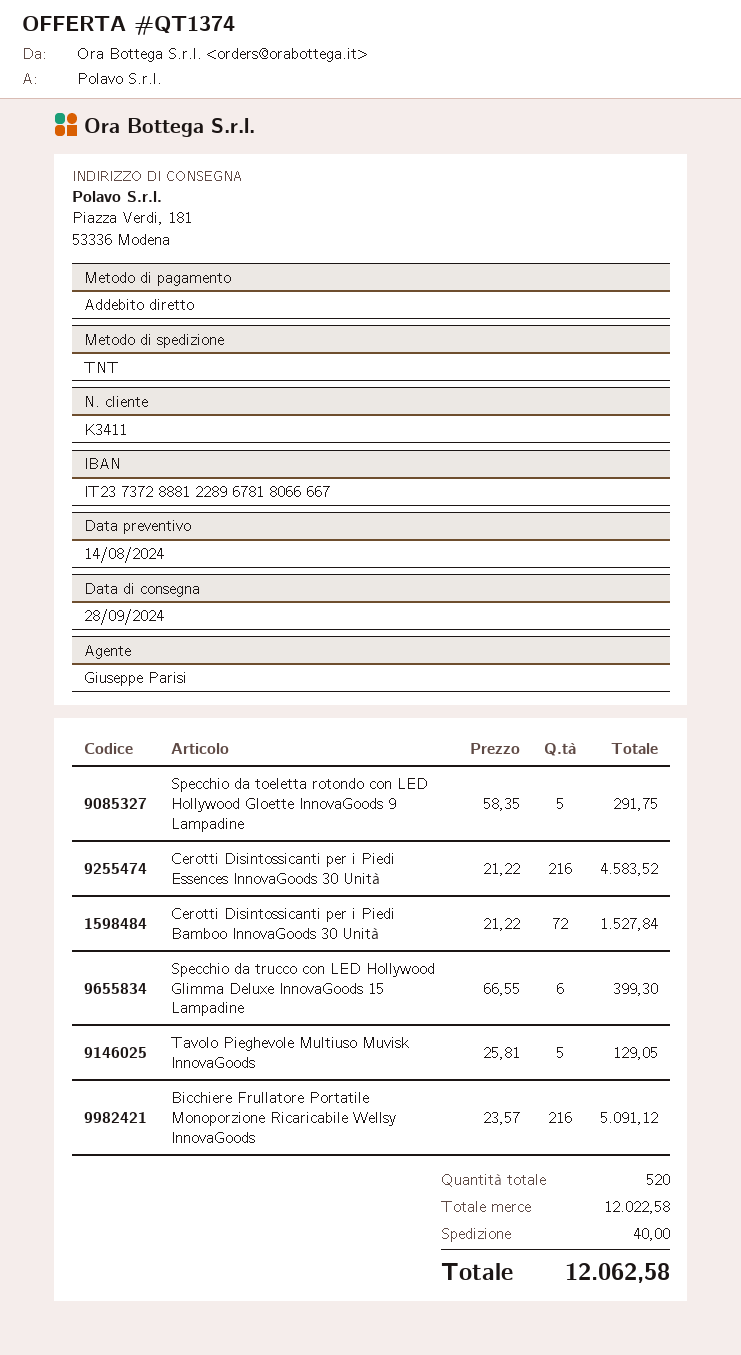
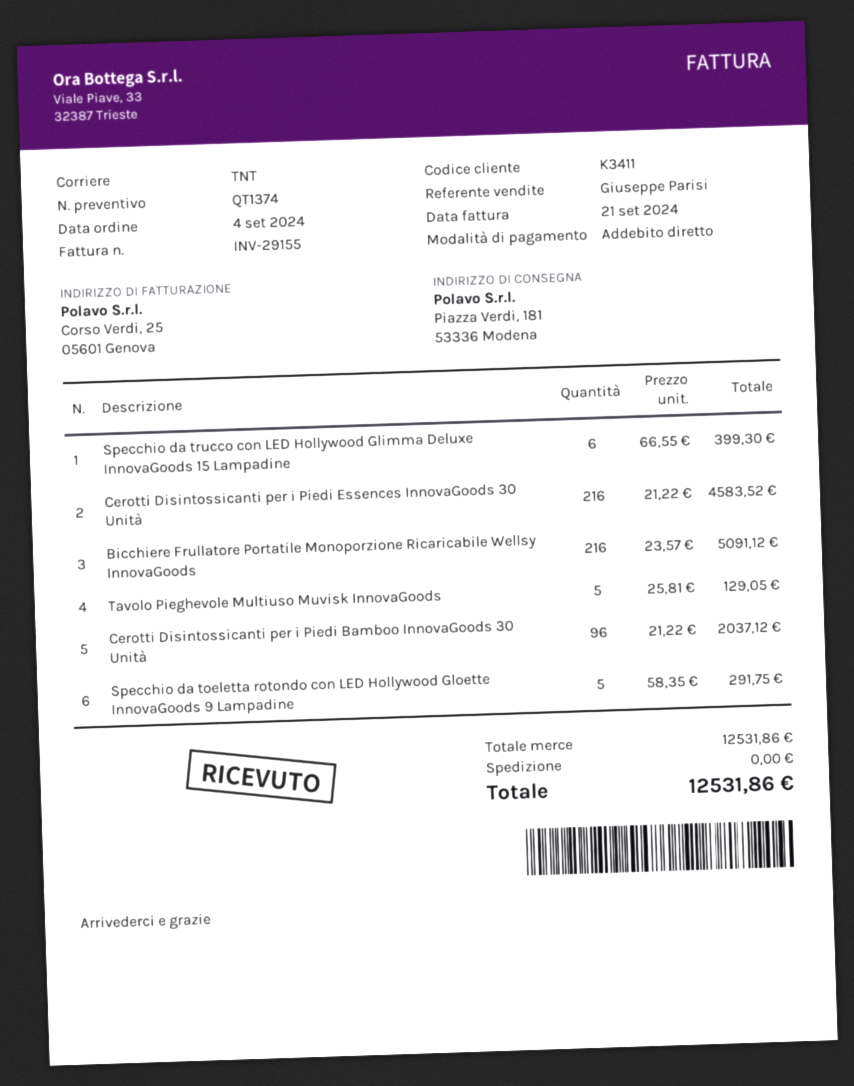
Cerotti Disintossicanti per i Piedi Bamboo InnovaGoods 30 Unità: 72 x 21.22 = 1527.84 -> 96 x 21.22 = 2037.12
subtotal: 12022.58 -> 12531.86
shipping: 40.00 -> 0.00
total: 12062.58 -> 12531.86

